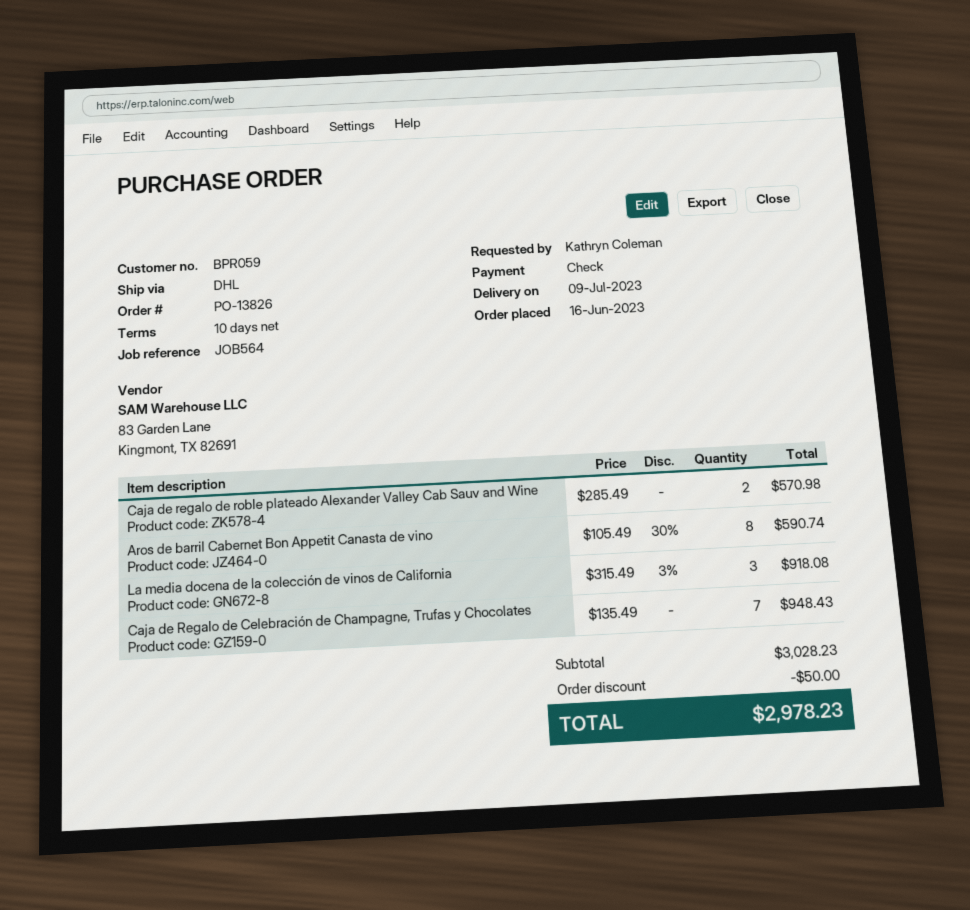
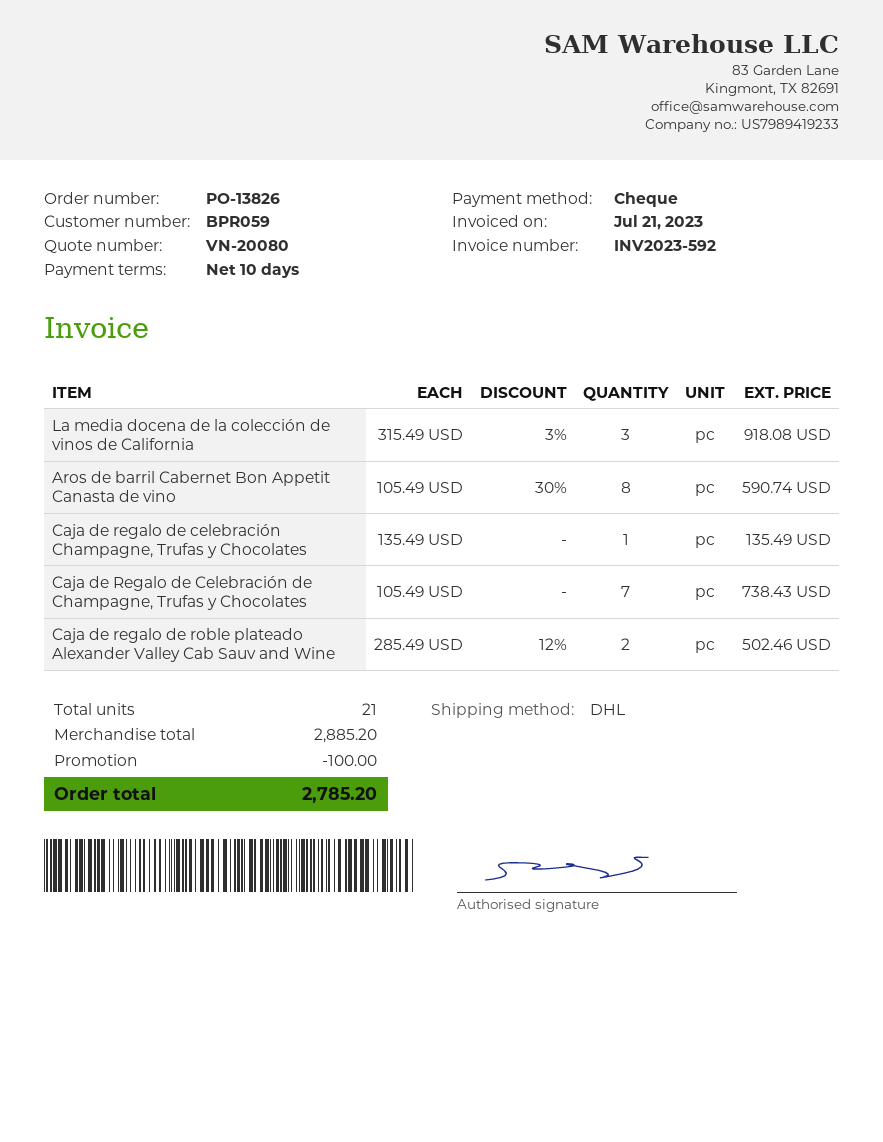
Caja de regalo de roble plateado Alexander Valley Cab Sauv and Wine: 2 x 285.49 = 570.98 -> 2 x 285.49 - 12% = 502.46
Caja de Regalo de Celebración de Champagne, Trufas y Chocolates: 7 x 135.49 = 948.43 -> 7 x 105.49 = 738.43
Caja de regalo de celebración Champagne, Trufas y Chocolates: none -> 1 x 135.49 = 135.49
subtotal: 3028.23 -> 2885.20
discount: 50.00 -> 100.00
total: 2978.23 -> 2785.20

